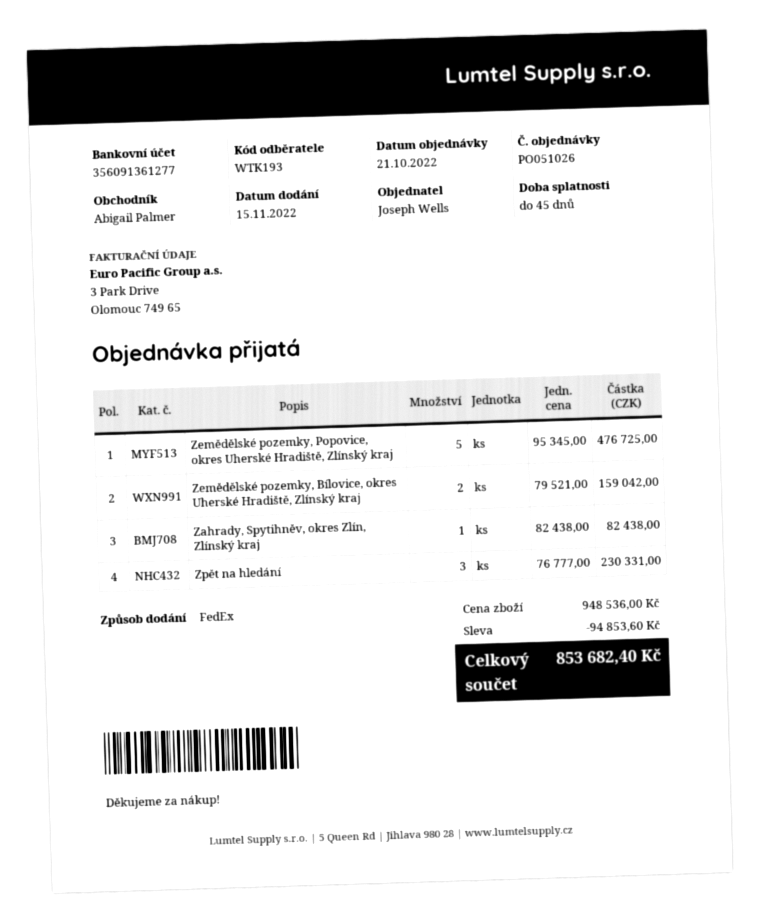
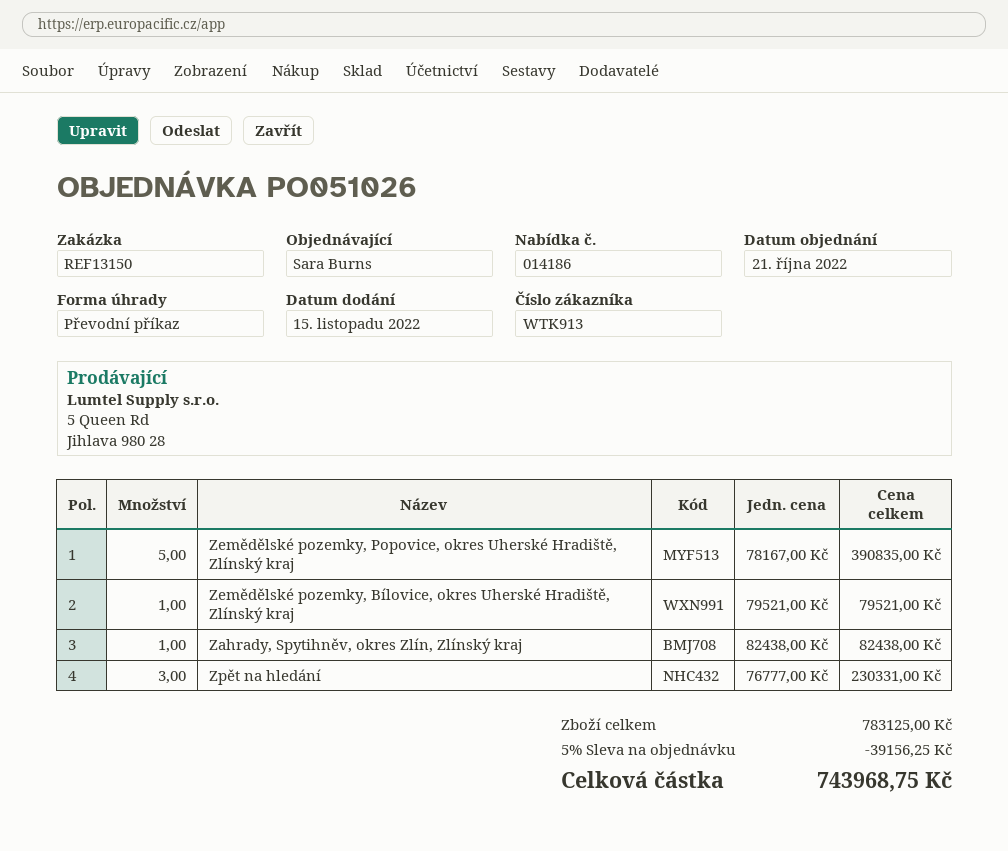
customer number: WTK193 -> WTK913
ordered by: Joseph Wells -> Sara Burns
Zemědělské pozemky, Popovice, okres Uherské Hradiště, Zlínský kraj: 5 x 95345.00 = 476725.00 -> 5 x 78167.00 = 390835.00
Zemědělské pozemky, Bílovice, okres Uherské Hradiště, Zlínský kraj: 2 x 79521.00 = 159042.00 -> 1 x 79521.00 = 79521.00
subtotal: 948536.00 -> 783125.00
discount: 94853.60 -> 39156.25
total: 853682.40 -> 743968.75

